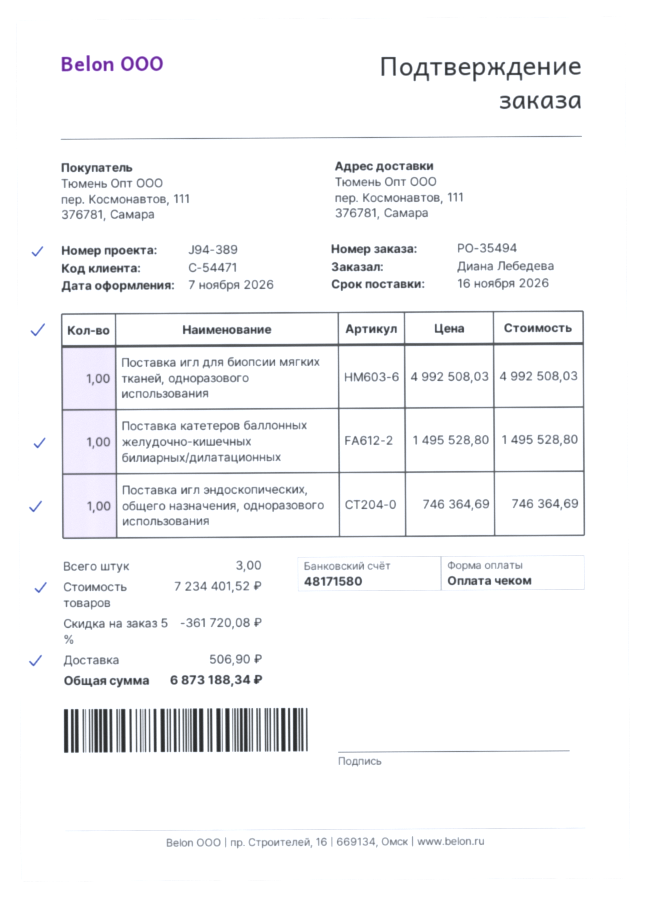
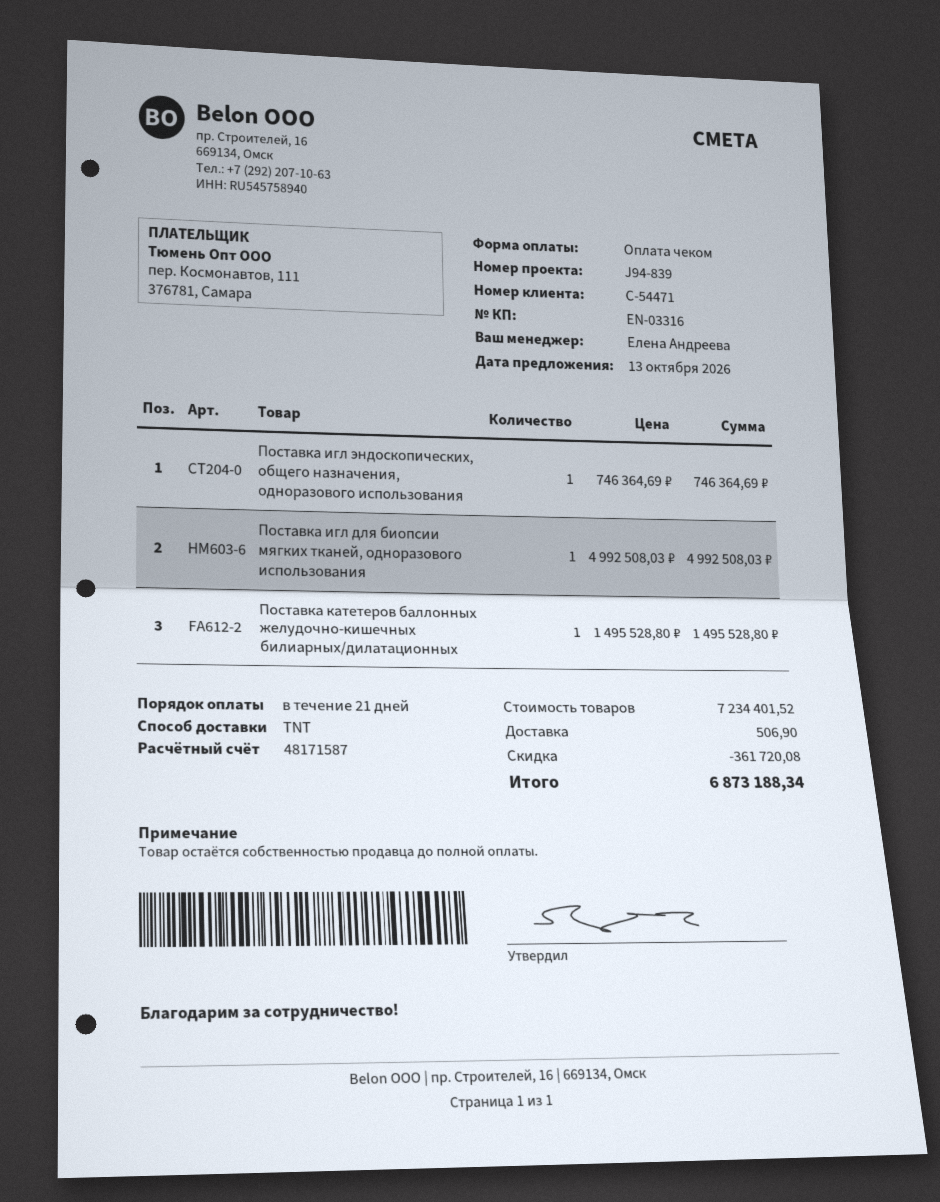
reference: J94-389 -> J94-839
bank account: 48171580 -> 48171587

